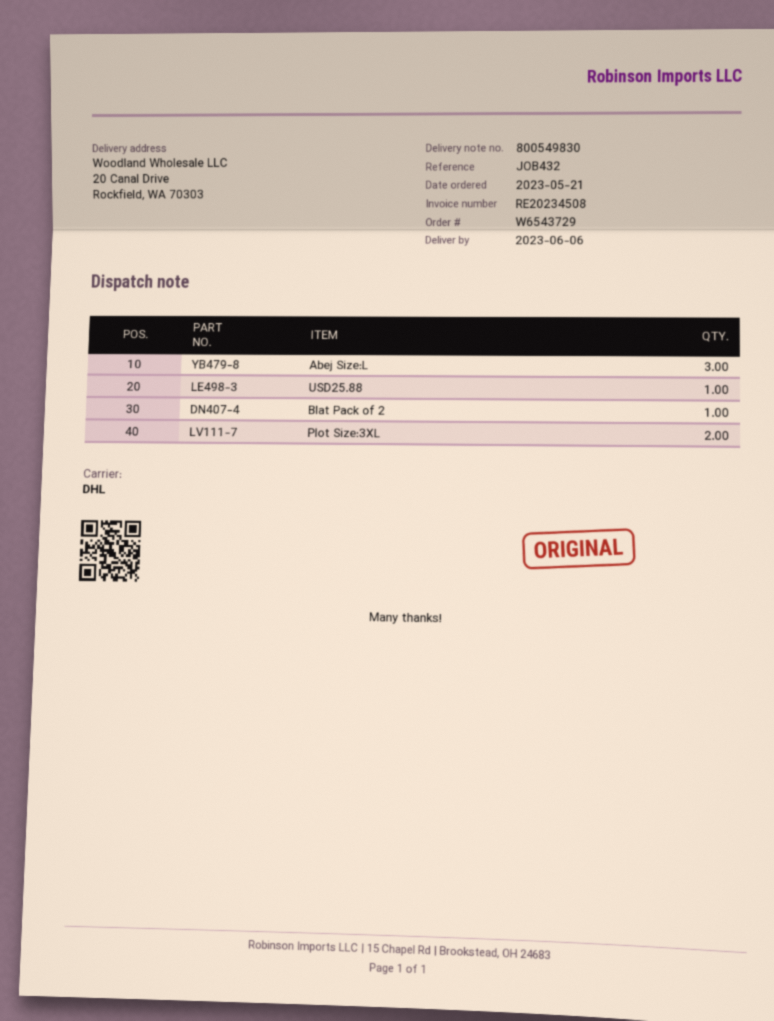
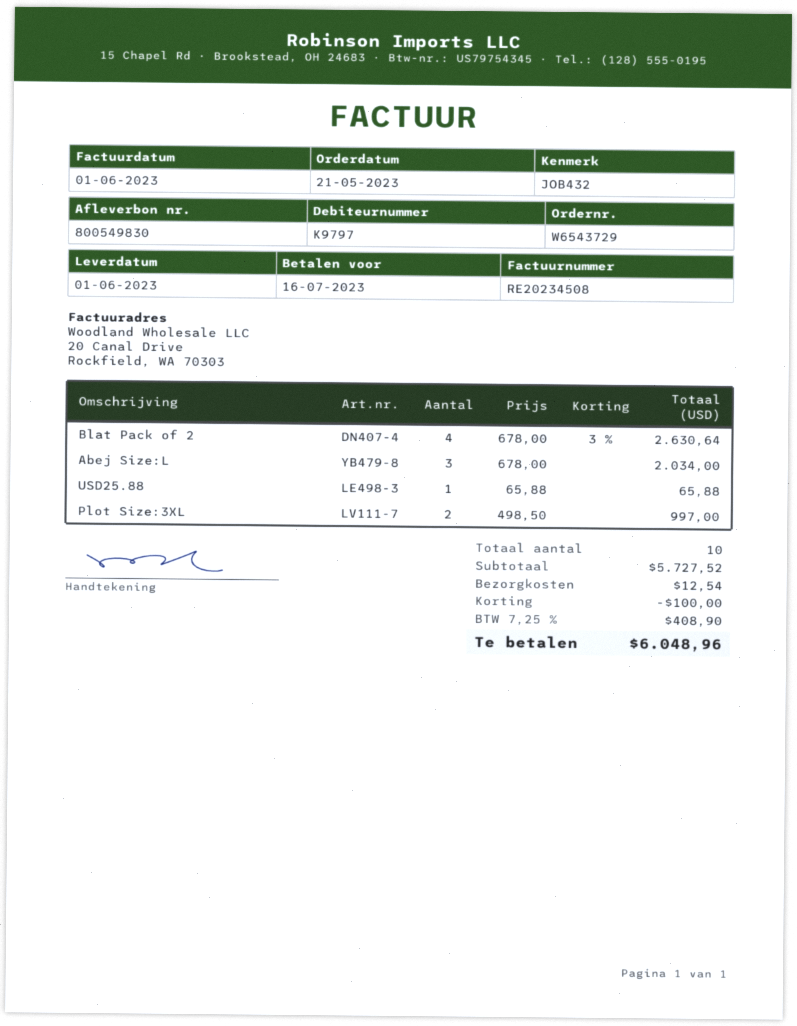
delivery date: 2023-06-06 -> 2023-06-01
Blat Pack of 2: 1 -> 4

